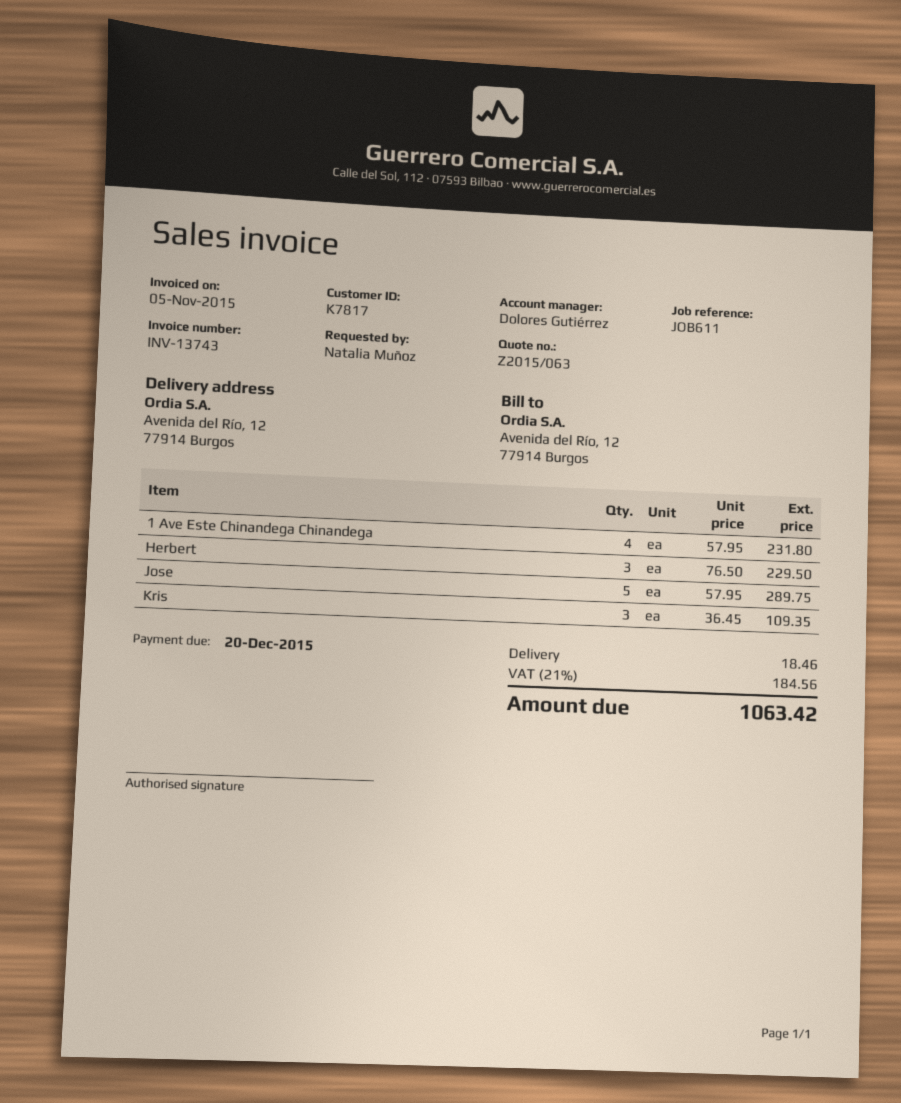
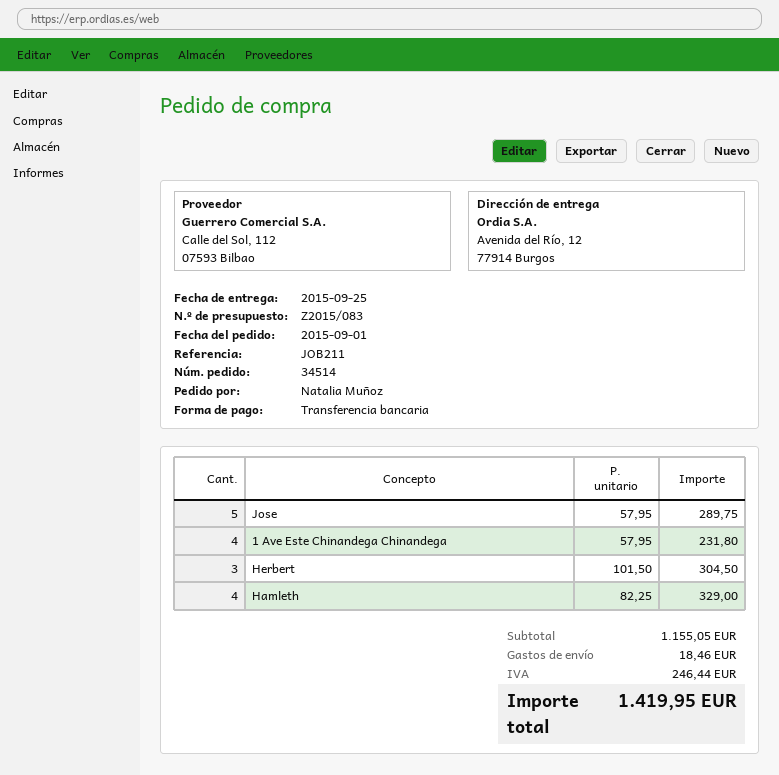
quote number: Z2015/063 -> Z2015/083
reference: JOB611 -> JOB211
Herbert: 3 x 76.50 = 229.50 -> 3 x 101.50 = 304.50
Kris: 3 x 36.45 = 109.35 -> none
Hamleth: none -> 4 x 82.25 = 329.00
tax: 184.56 -> 246.44
total: 1063.42 -> 1419.95

